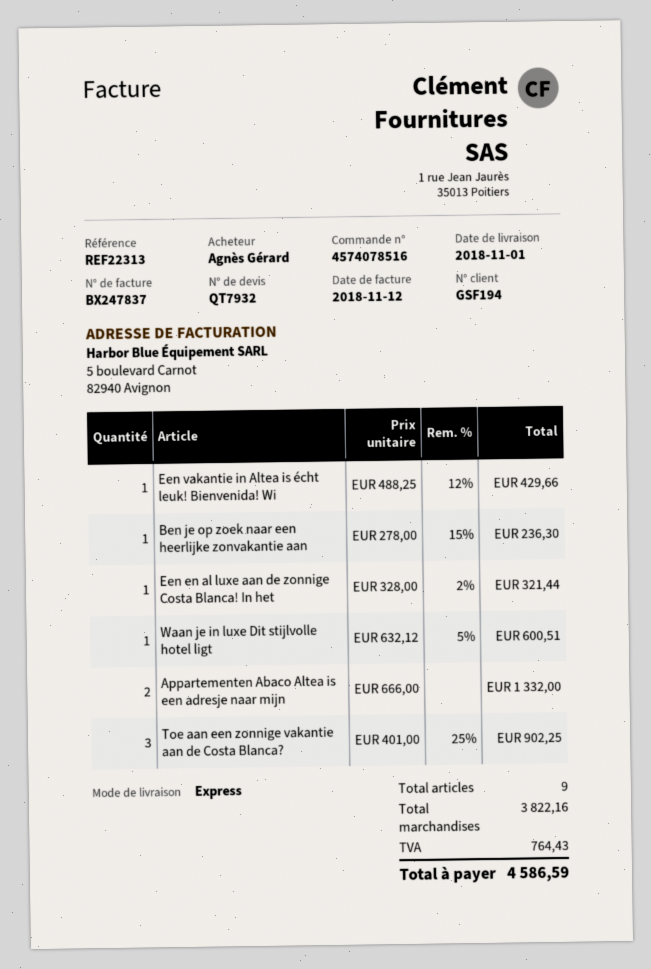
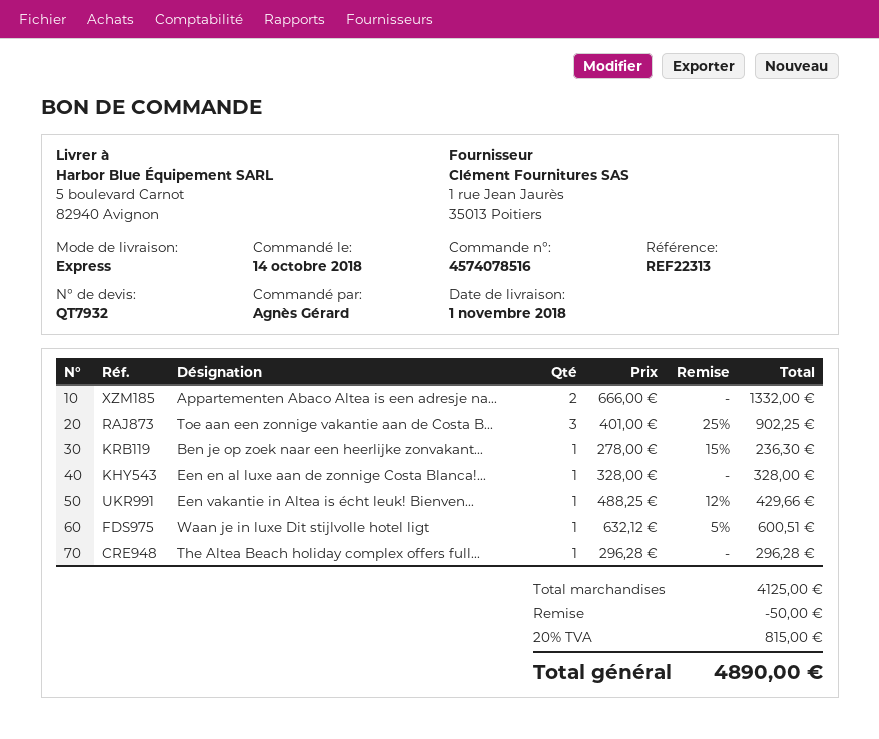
Een en al luxe aan de zonnige Costa Blanca! In het: 1 x 328.00 - 2% = 321.44 -> 1 x 328.00 = 328.00
The Altea Beach holiday complex offers full...: none -> 1 x 296.28 = 296.28
subtotal: 3822.16 -> 4125.00
discount: none -> 50.00
tax: 764.43 -> 815.00
total: 4586.59 -> 4890.00

